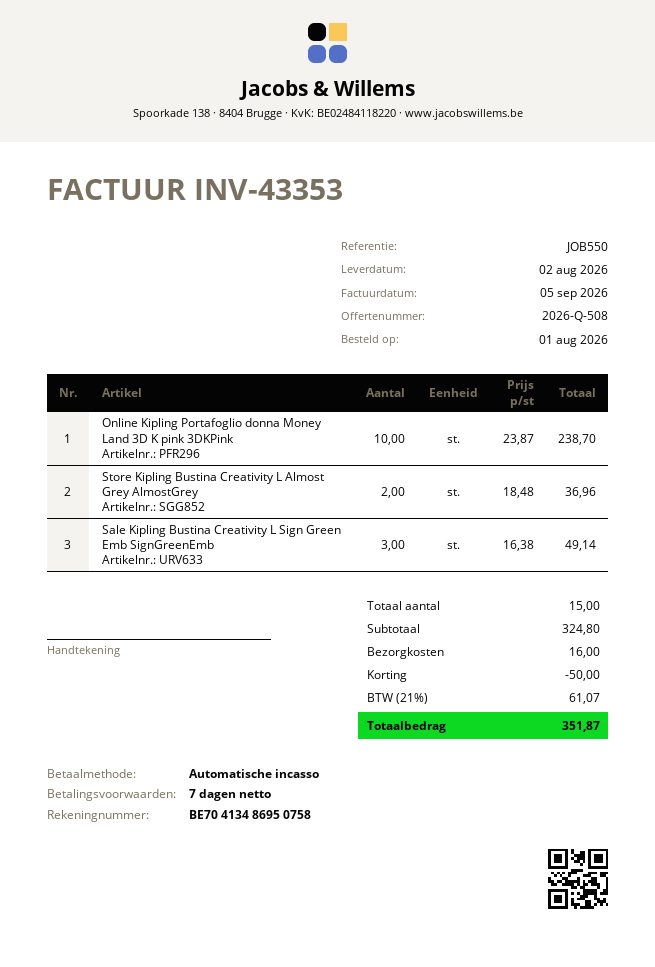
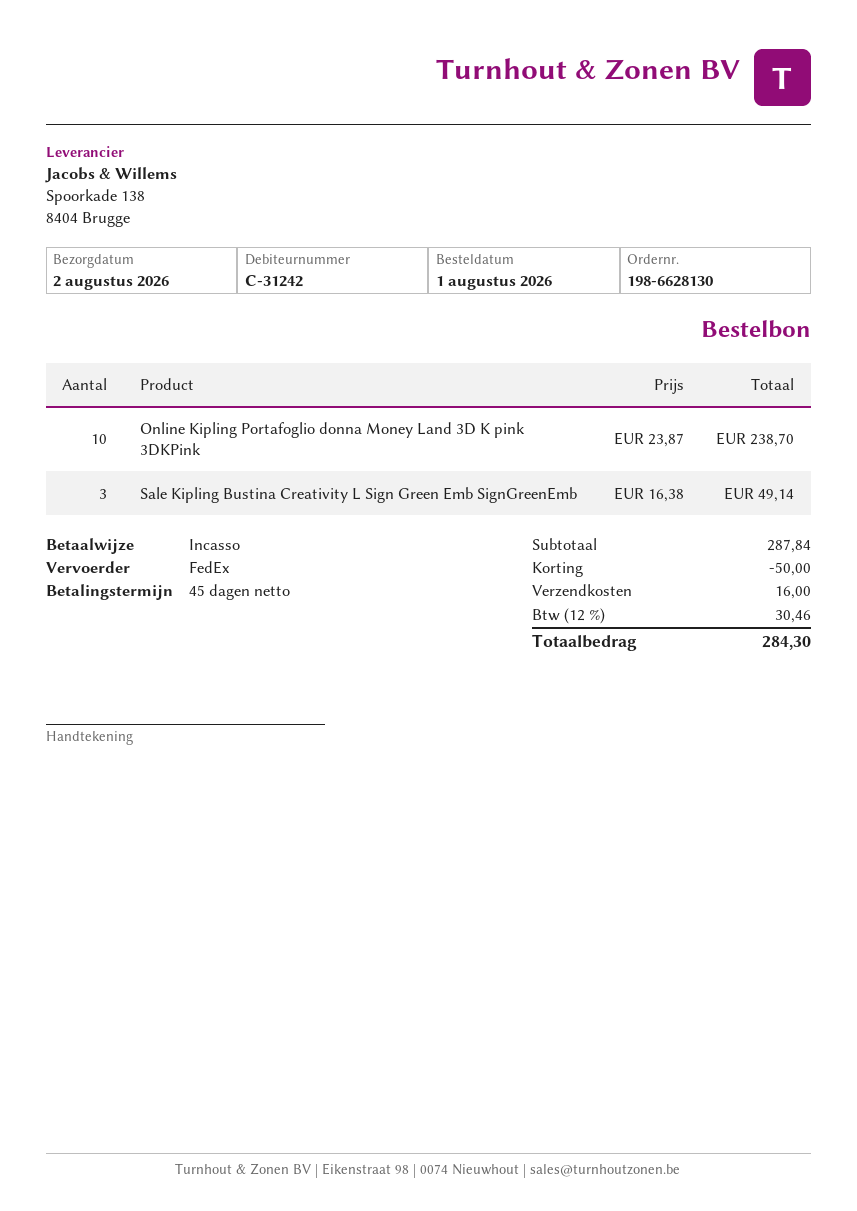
payment terms: 7 days -> 45 days
Store Kipling Bustina Creativity L Almost Grey AlmostGrey: 2 x 18.48 = 36.96 -> none
subtotal: 324.80 -> 287.84
tax: 21% = 61.07 -> 12% = 30.46
total: 351.87 -> 284.30

